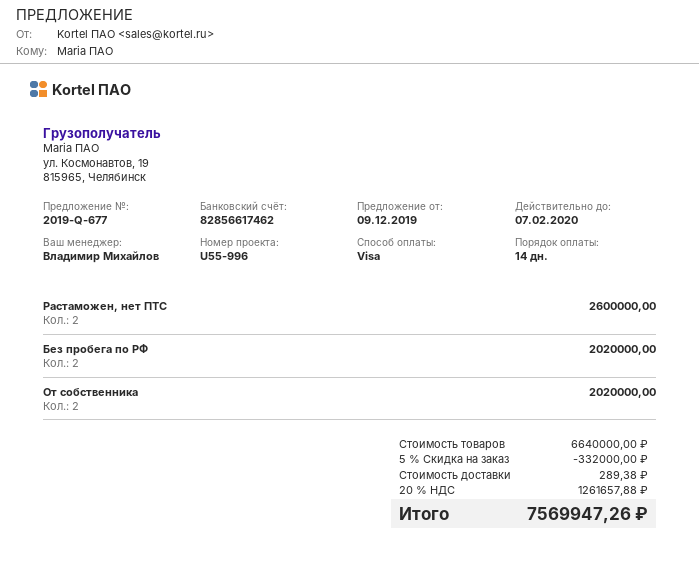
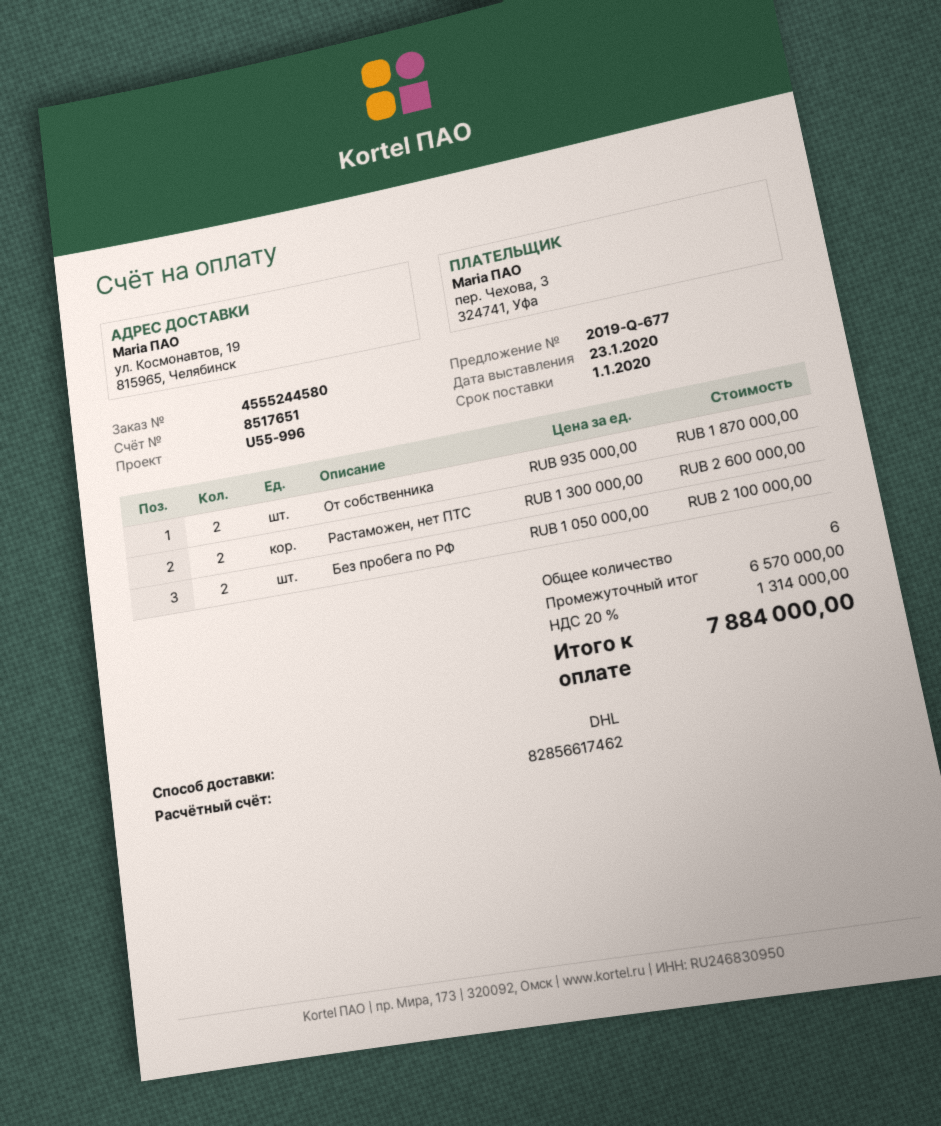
Без пробега по РФ: 2 for 2020000.00 -> 2 for 2100000.00
От собственника: 2 for 2020000.00 -> 2 for 1870000.00
subtotal: 6640000.00 -> 6570000.00
discount: 5% = 332000.00 -> none
shipping: 289.38 -> none
tax: 20% = 1261657.88 -> 20% = 1314000.00
total: 7569947.26 -> 7884000.00

